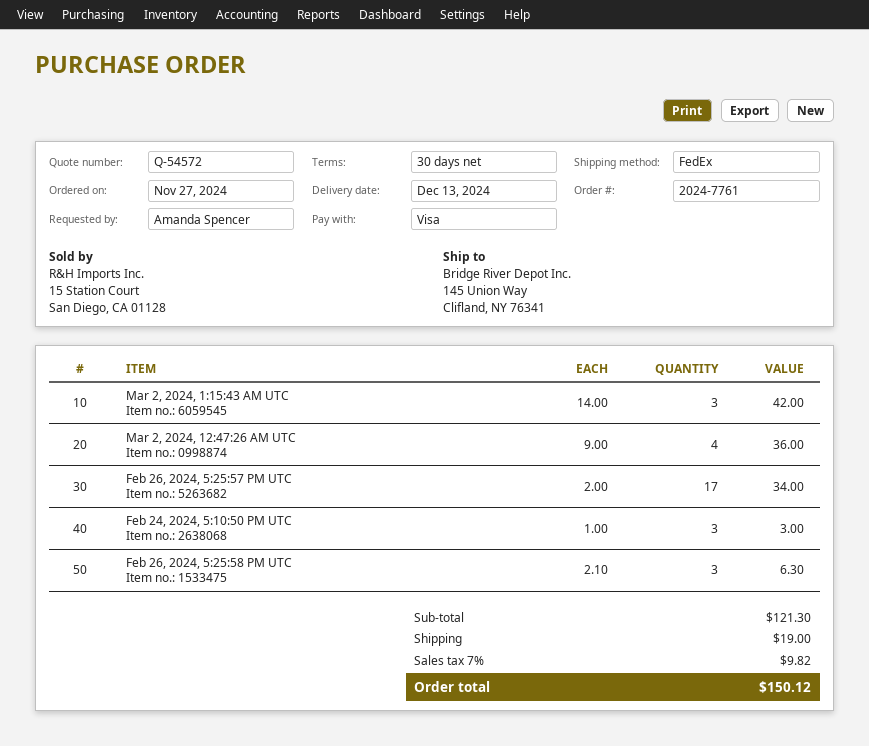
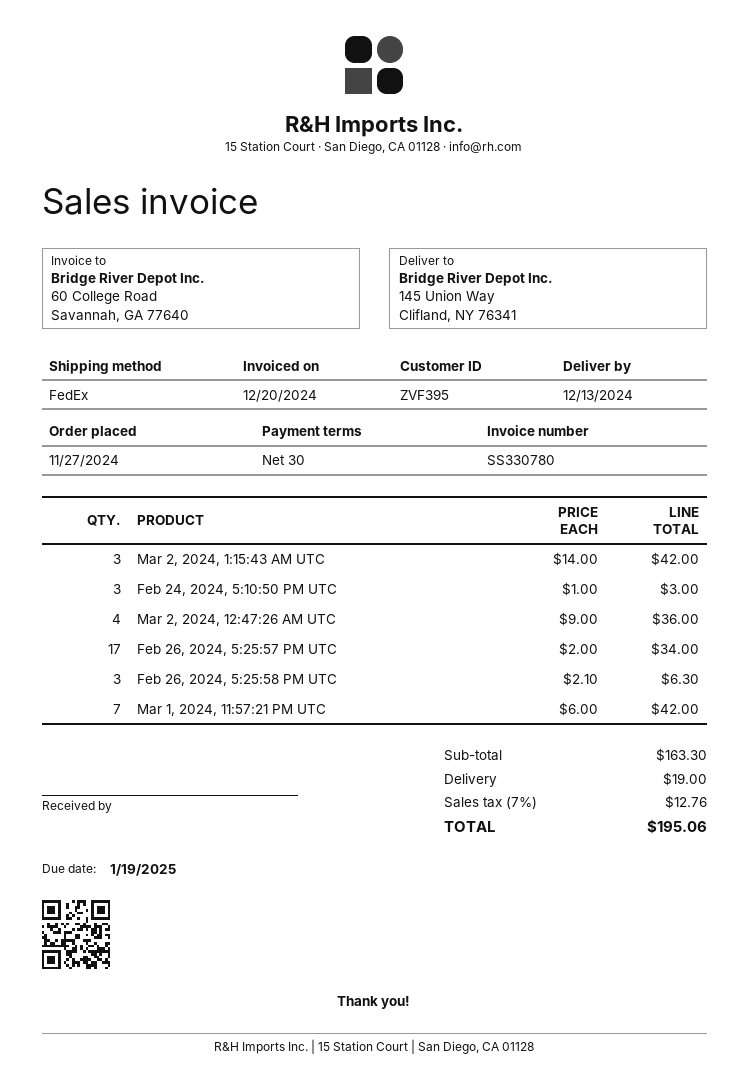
Mar 1, 2024, 11:57:21 PM UTC: none -> 7 x 6.00 = 42.00
subtotal: 121.30 -> 163.30
tax: 7% = 9.82 -> 7% = 12.76
total: 150.12 -> 195.06

